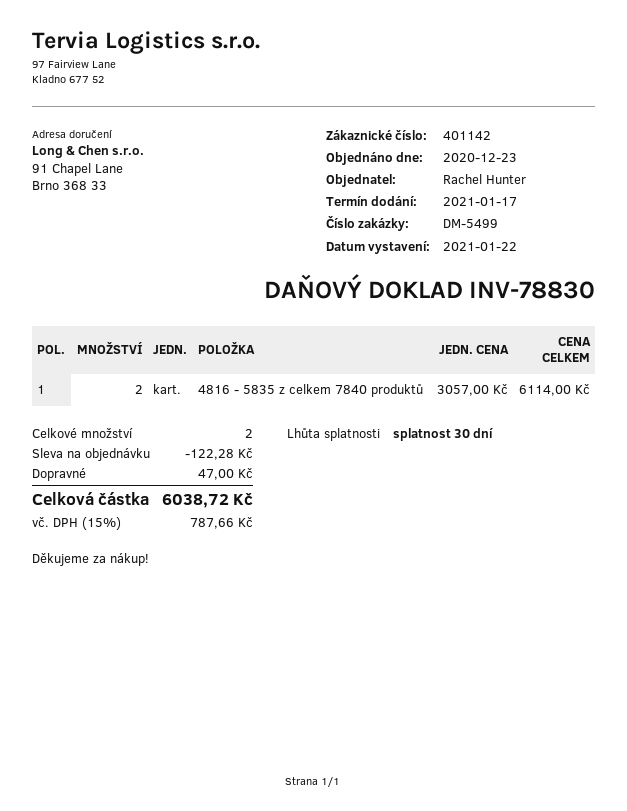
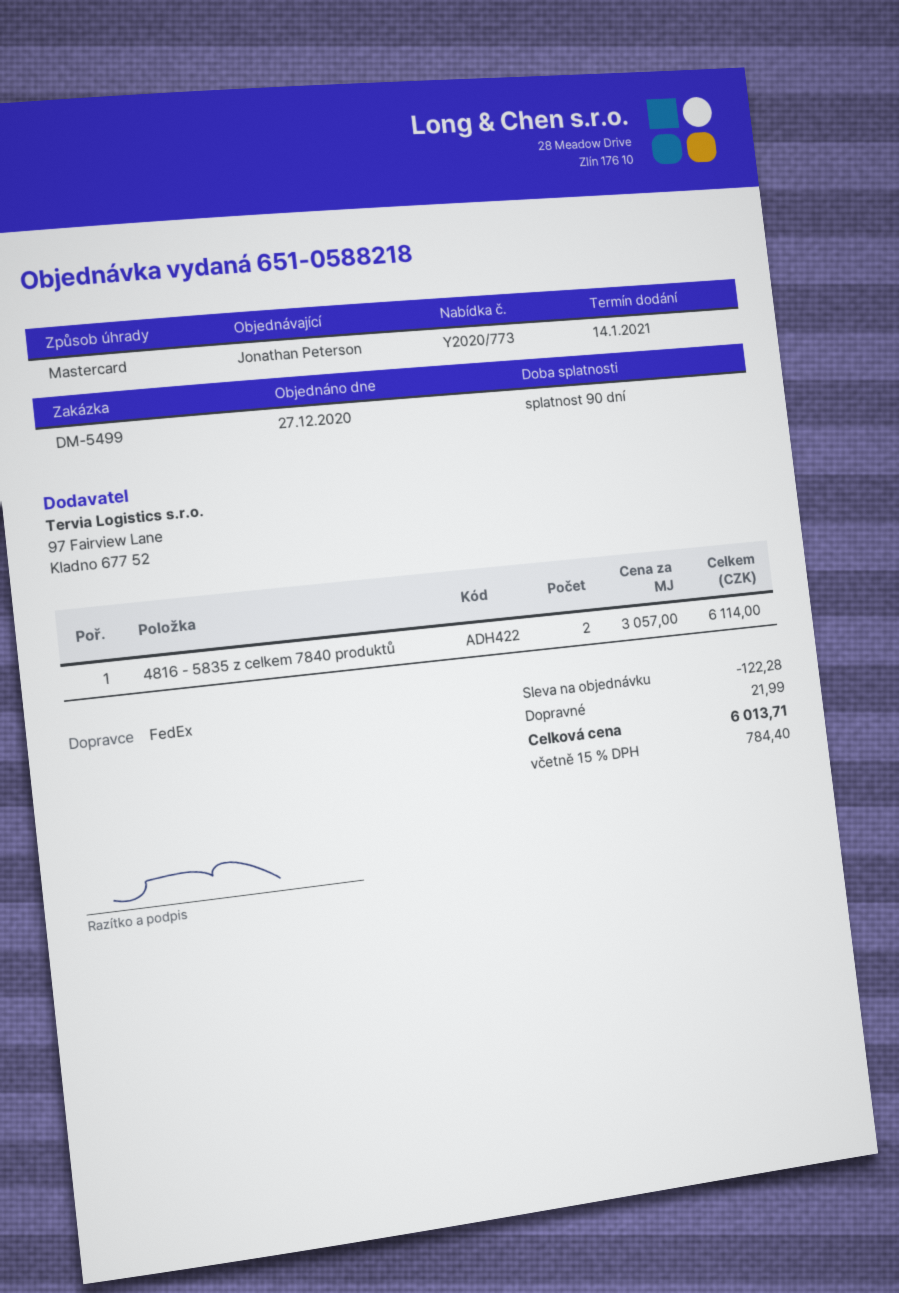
order date: 2020-12-23 -> 2020-12-27
delivery date: 2021-01-17 -> 2021-01-14
payment terms: 30 days -> 90 days
ordered by: Rachel Hunter -> Jonathan Peterson
shipping: 47.00 -> 21.99
tax: 15% = 787.66 -> 15% = 784.40
total: 6038.72 -> 6013.71

